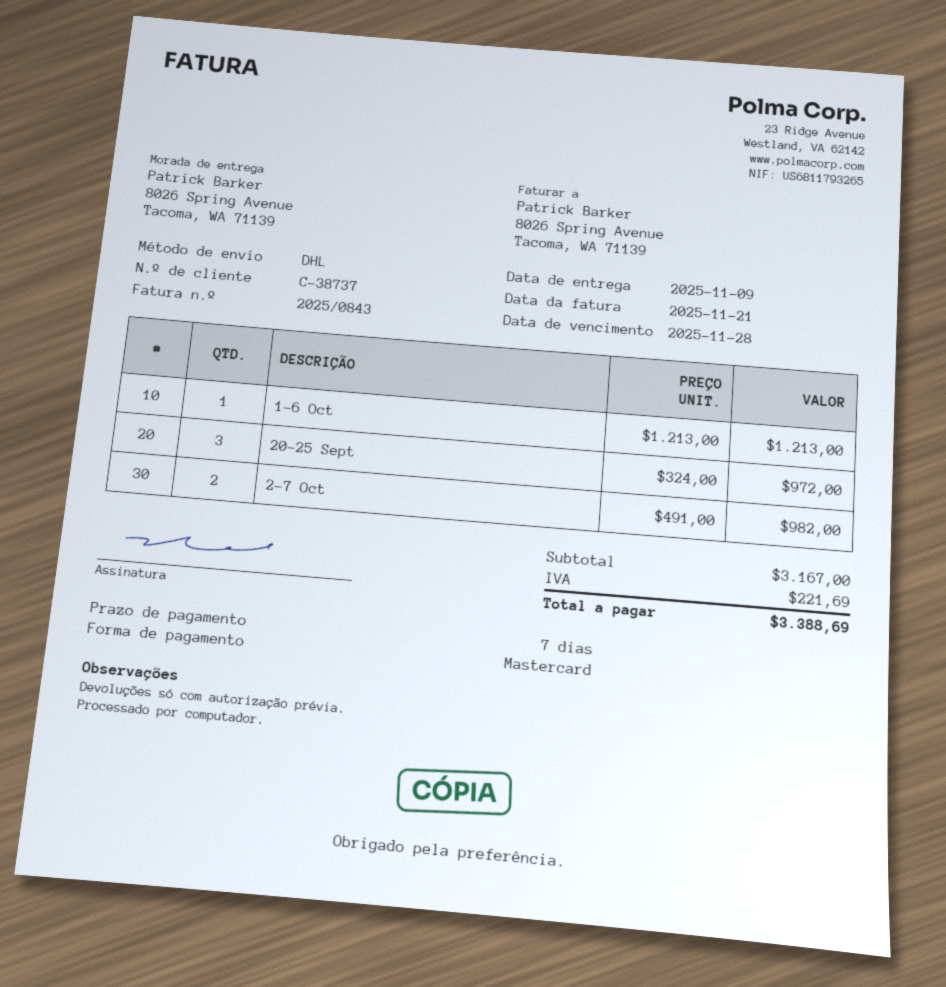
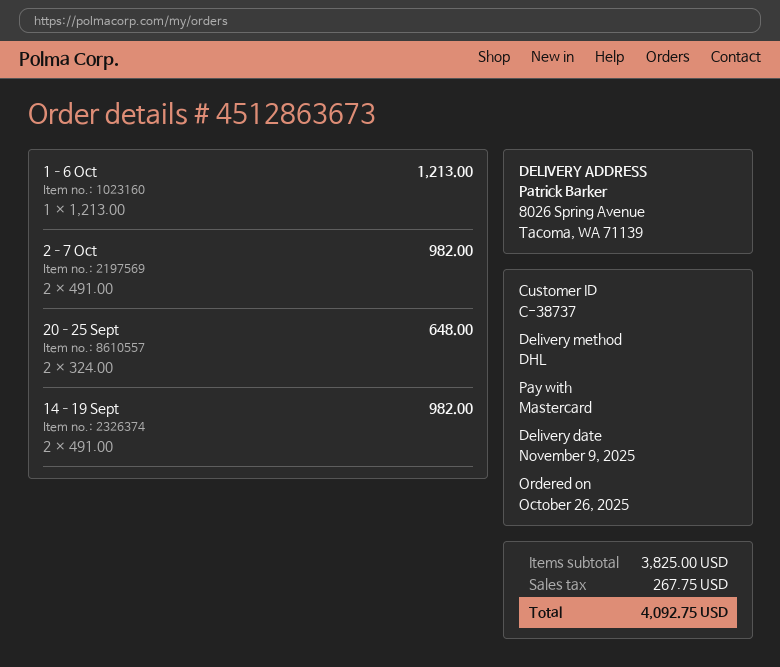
20–25 Sept: 3 x 324.00 = 972.00 -> 2 x 324.00 = 648.00
14–19 Sept: none -> 2 x 491.00 = 982.00
subtotal: 3167.00 -> 3825.00
tax: 221.69 -> 267.75
total: 3388.69 -> 4092.75

